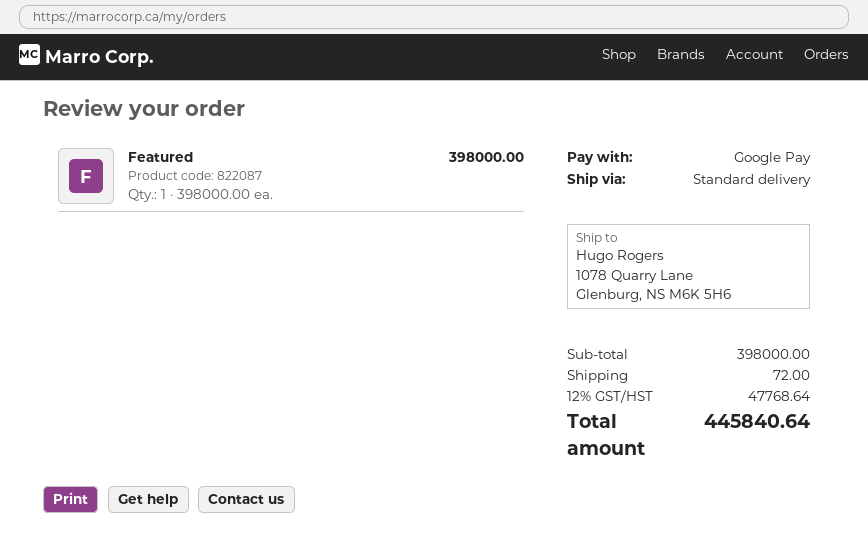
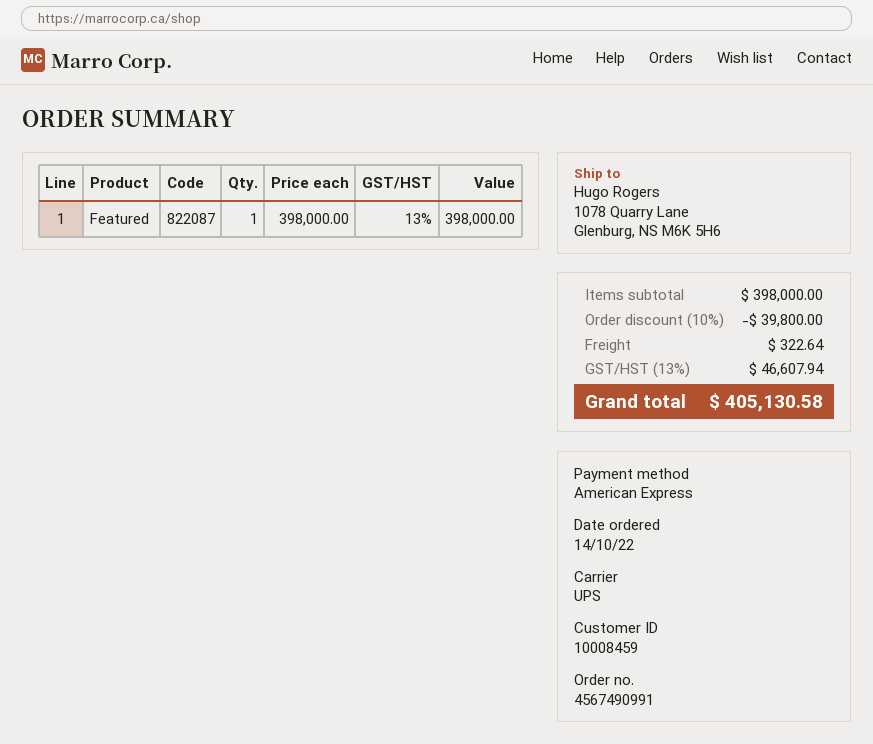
payment method: Google Pay -> American Express
shipping method: standard -> UPS
discount: none -> 10% = 39800.00
shipping: 72.00 -> 322.64
tax: 12% = 47768.64 -> 13% = 46607.94
total: 445840.64 -> 405130.58

